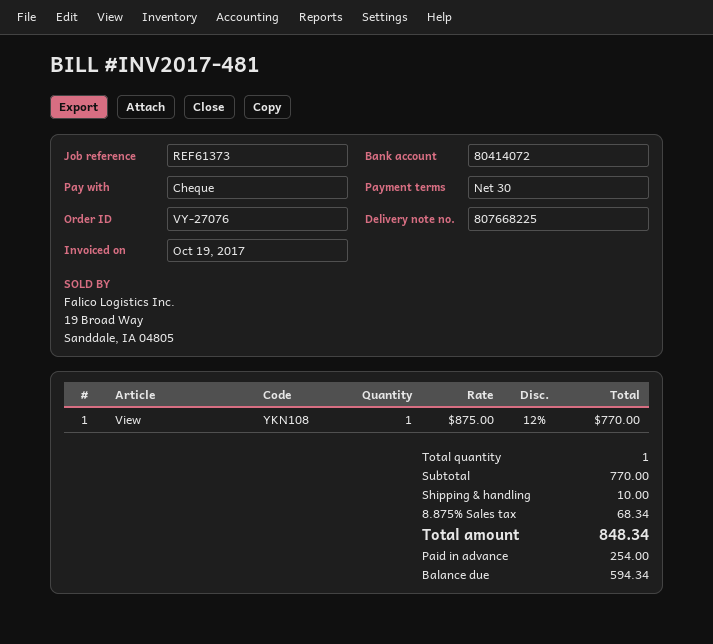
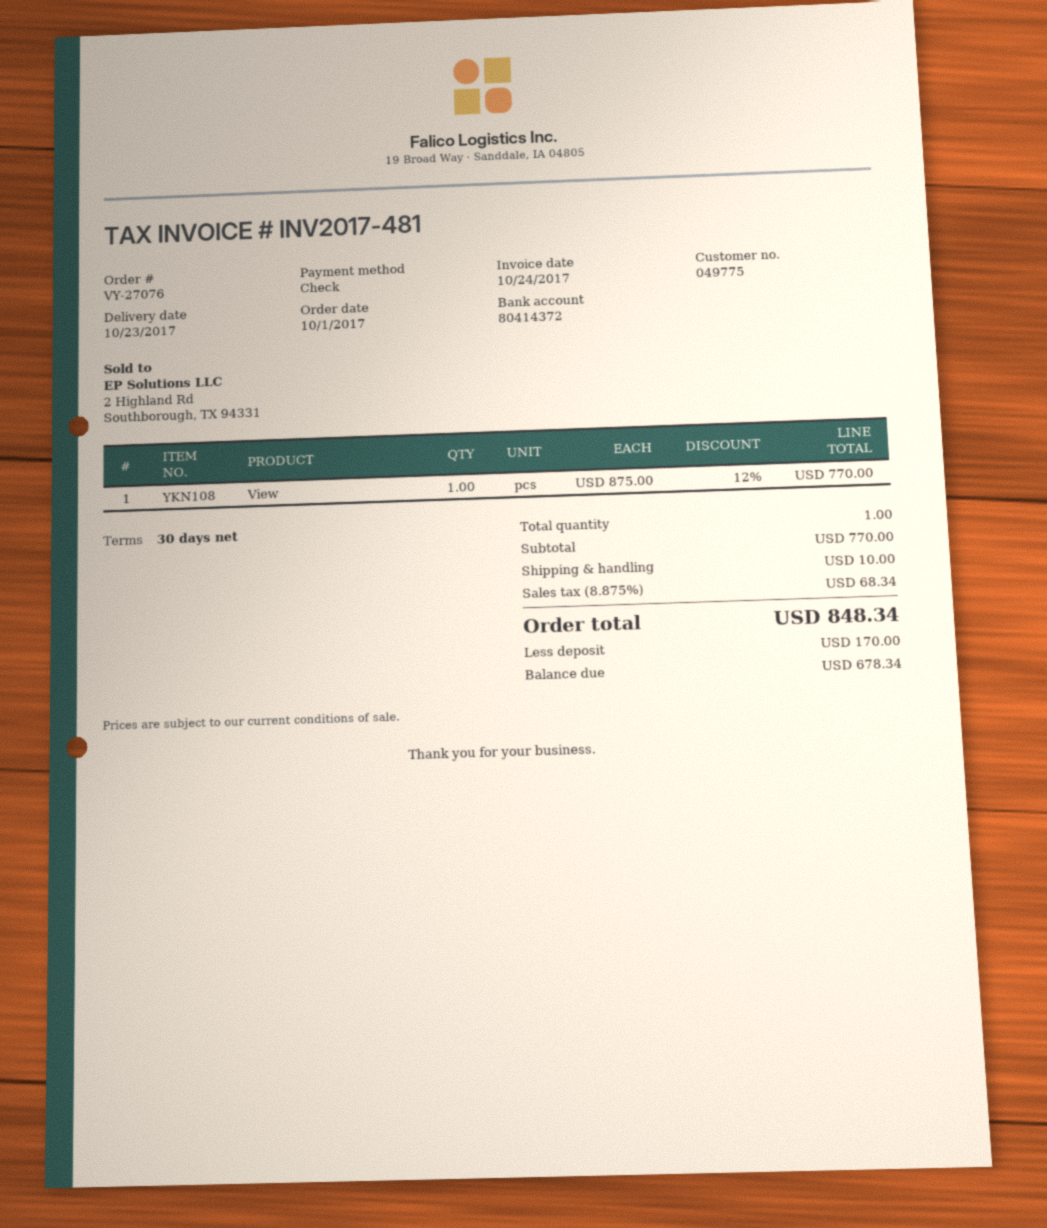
invoice date: 2017-10-19 -> 2017-10-24
bank account: 80414072 -> 80414372
deposit: 254.00 -> 170.00
balance: 594.34 -> 678.34

